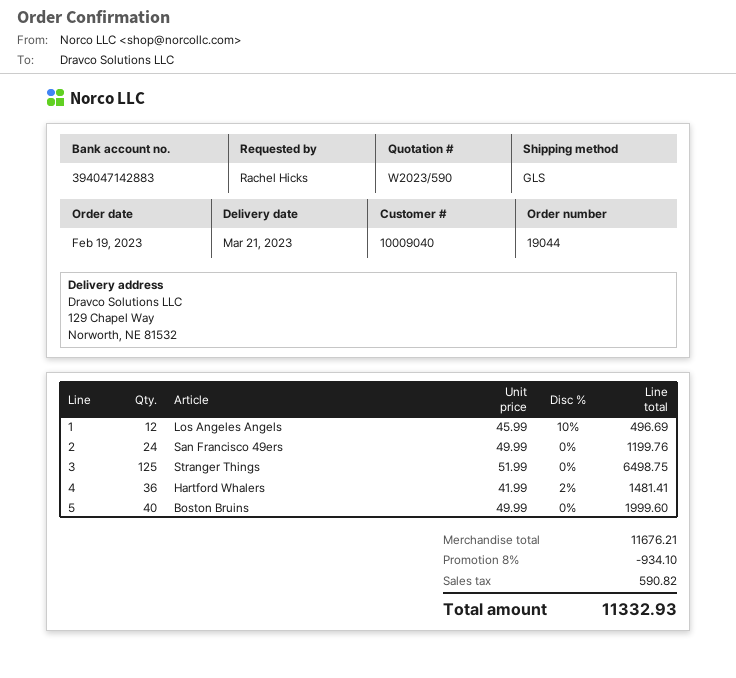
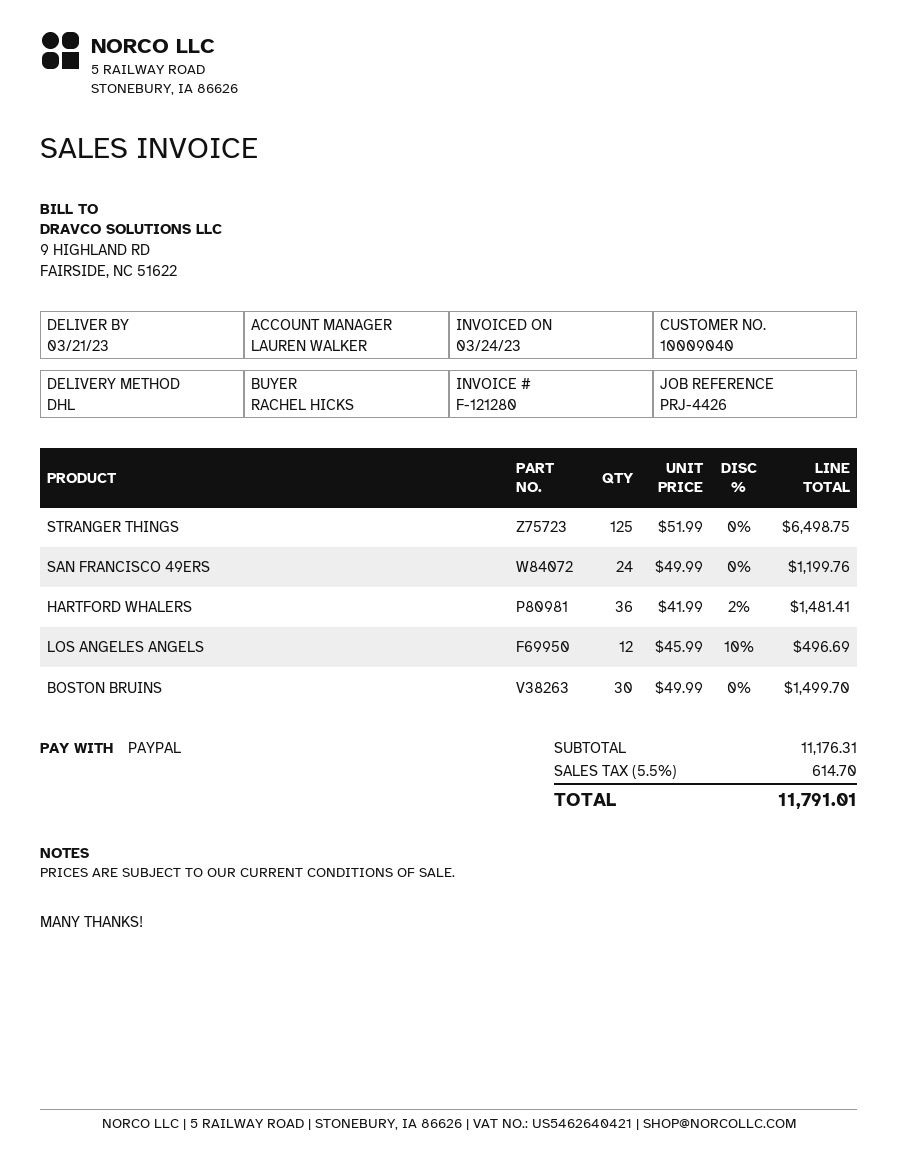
shipping method: GLS -> DHL
Boston Bruins: 40 x 49.99 = 1999.60 -> 30 x 49.99 = 1499.70
subtotal: 11676.21 -> 11176.31
discount: 8% = 934.10 -> none
tax: 590.82 -> 614.70
total: 11332.93 -> 11791.01

